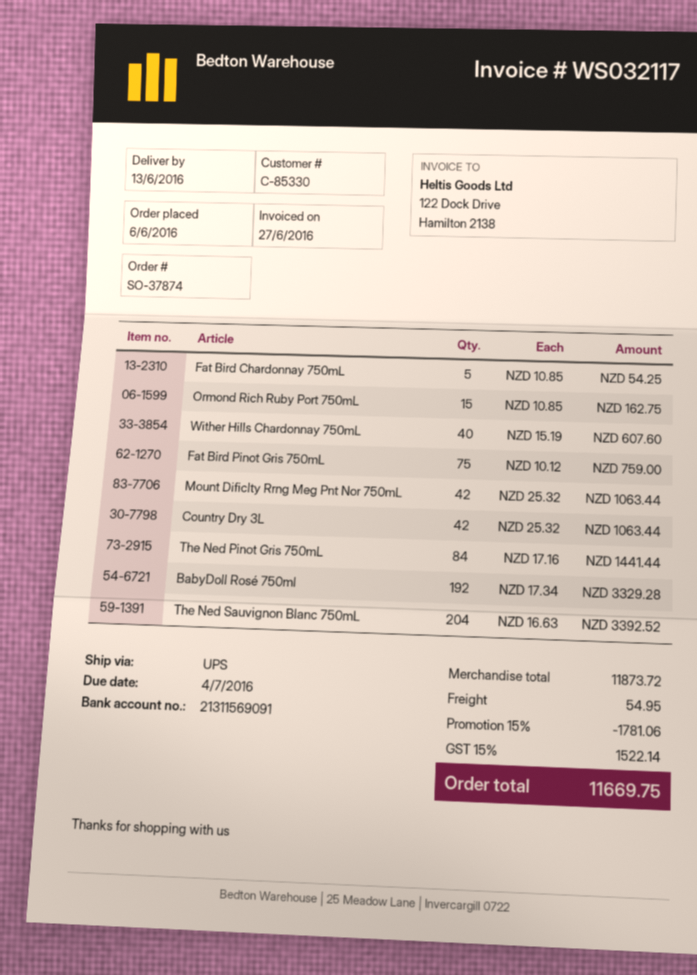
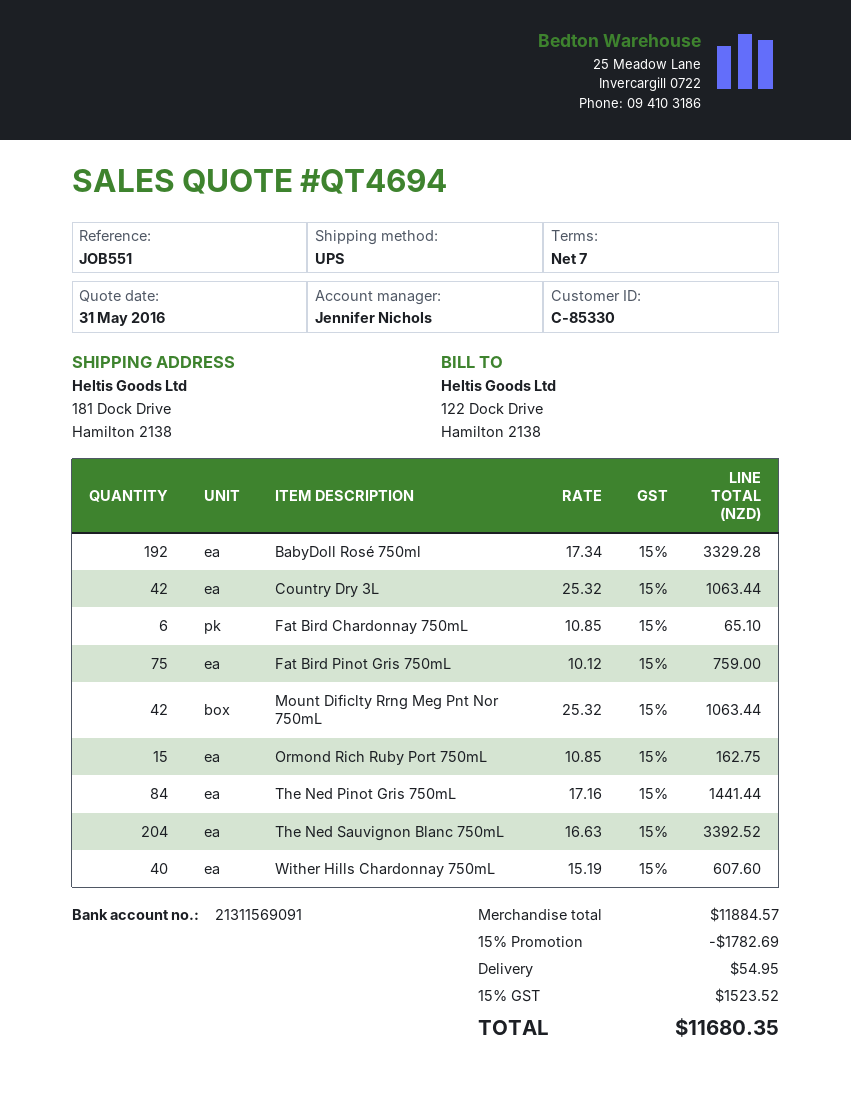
Fat Bird Chardonnay 750mL: 5 x 10.85 = 54.25 -> 6 x 10.85 = 65.10
subtotal: 11873.72 -> 11884.57
discount: 15% = 1781.06 -> 15% = 1782.69
tax: 15% = 1522.14 -> 15% = 1523.52
total: 11669.75 -> 11680.35

